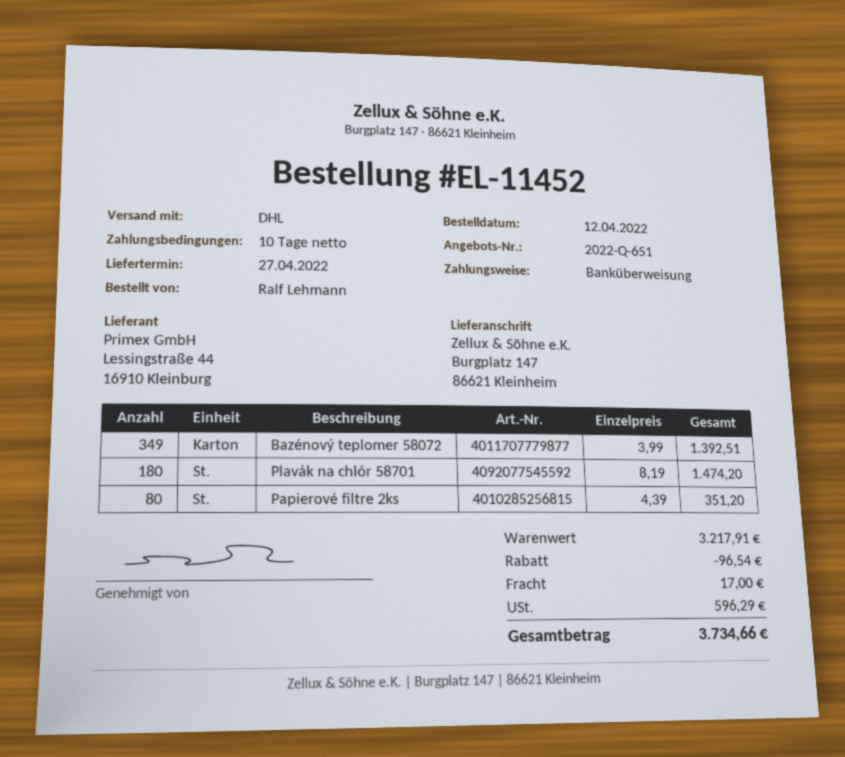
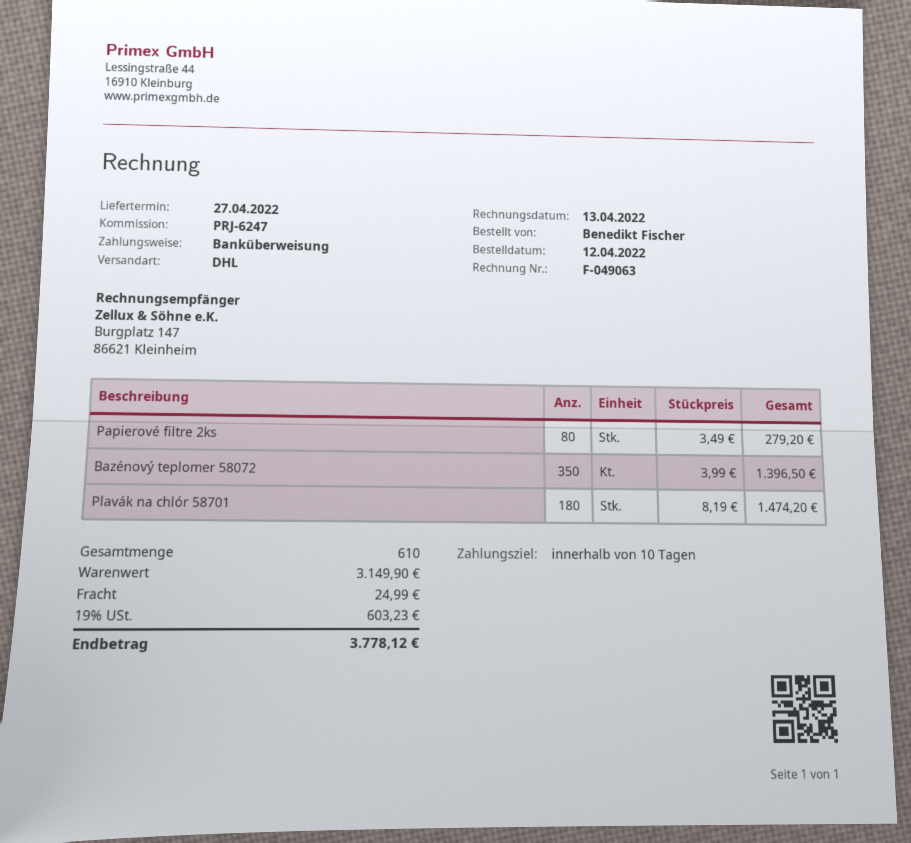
ordered by: Ralf Lehmann -> Benedikt Fischer
Bazénový teplomer 58072: 349 x 3.99 = 1392.51 -> 350 x 3.99 = 1396.50
Papierové filtre 2ks: 80 x 4.39 = 351.20 -> 80 x 3.49 = 279.20
subtotal: 3217.91 -> 3149.90
discount: 96.54 -> none
shipping: 17.00 -> 24.99
tax: 596.29 -> 603.23
total: 3734.66 -> 3778.12

